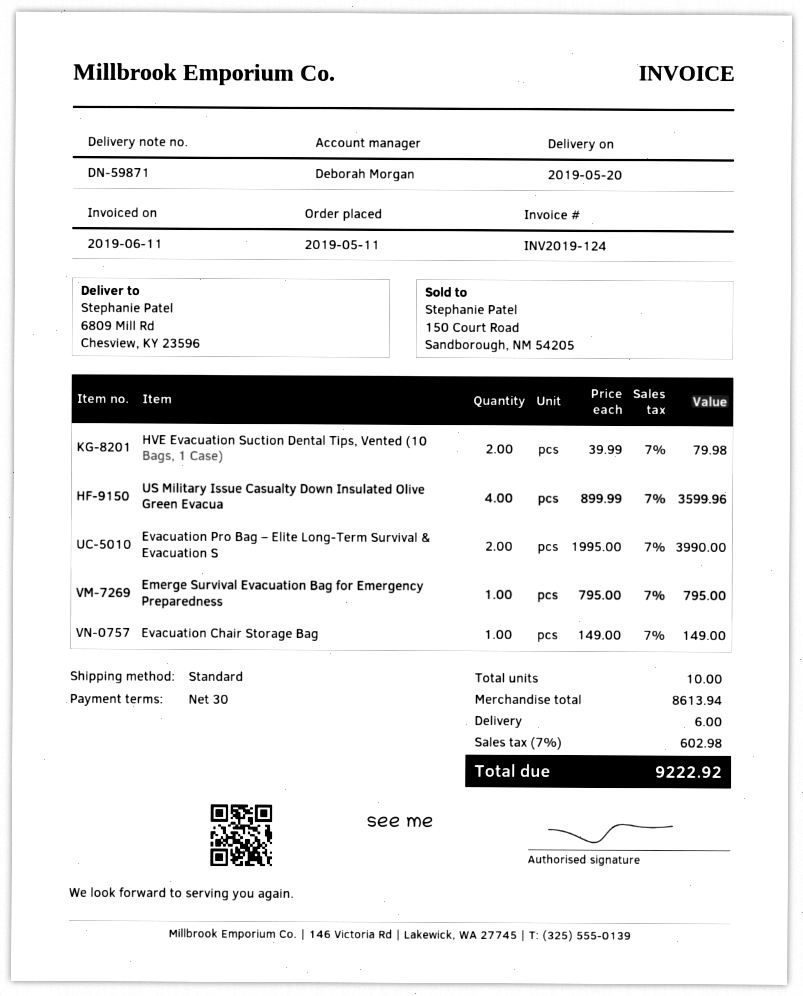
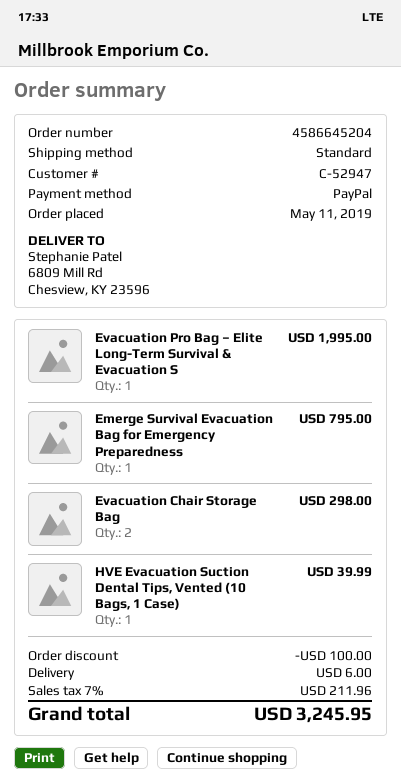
HVE Evacuation Suction Dental Tips, Vented (10 Bags, 1 Case): 2 for 79.98 -> 1 for 39.99
US Military Issue Casualty Down Insulated Olive Green Evacua: 4 for 3599.96 -> none
Evacuation Pro Bag – Elite Long-Term Survival & Evacuation S: 2 for 3990.00 -> 1 for 1995.00
Evacuation Chair Storage Bag: 1 for 149.00 -> 2 for 298.00
discount: none -> 100.00
tax: 7% = 602.98 -> 7% = 211.96
total: 9222.92 -> 3245.95

